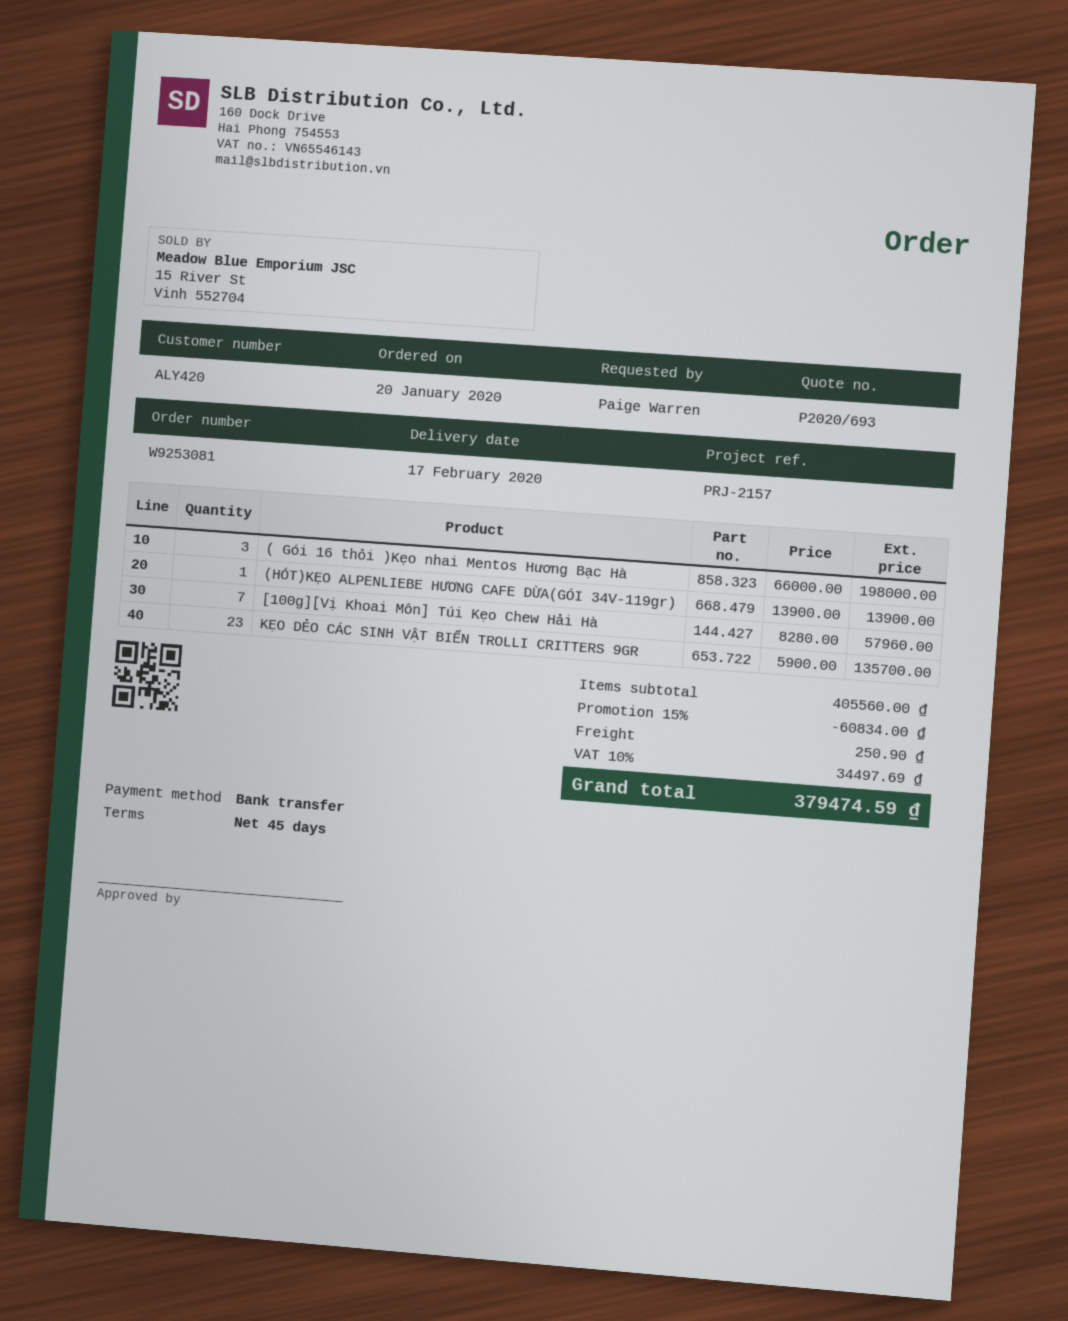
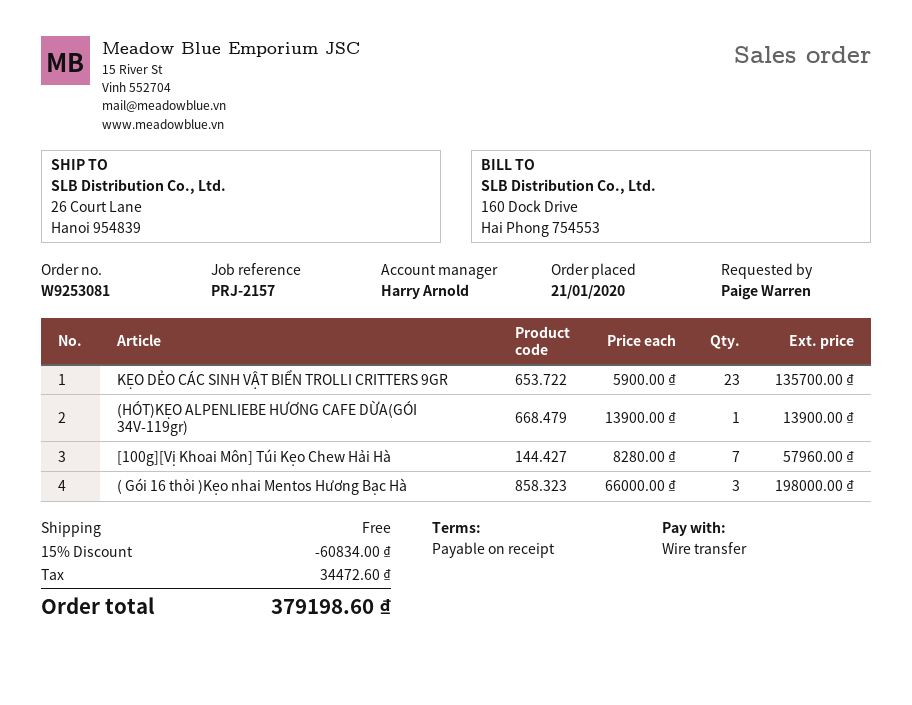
order date: 2020-01-20 -> 2020-01-21
payment terms: 45 days -> on receipt
shipping: 250.90 -> 0.00
tax: 34497.69 -> 34472.60
total: 379474.59 -> 379198.60

